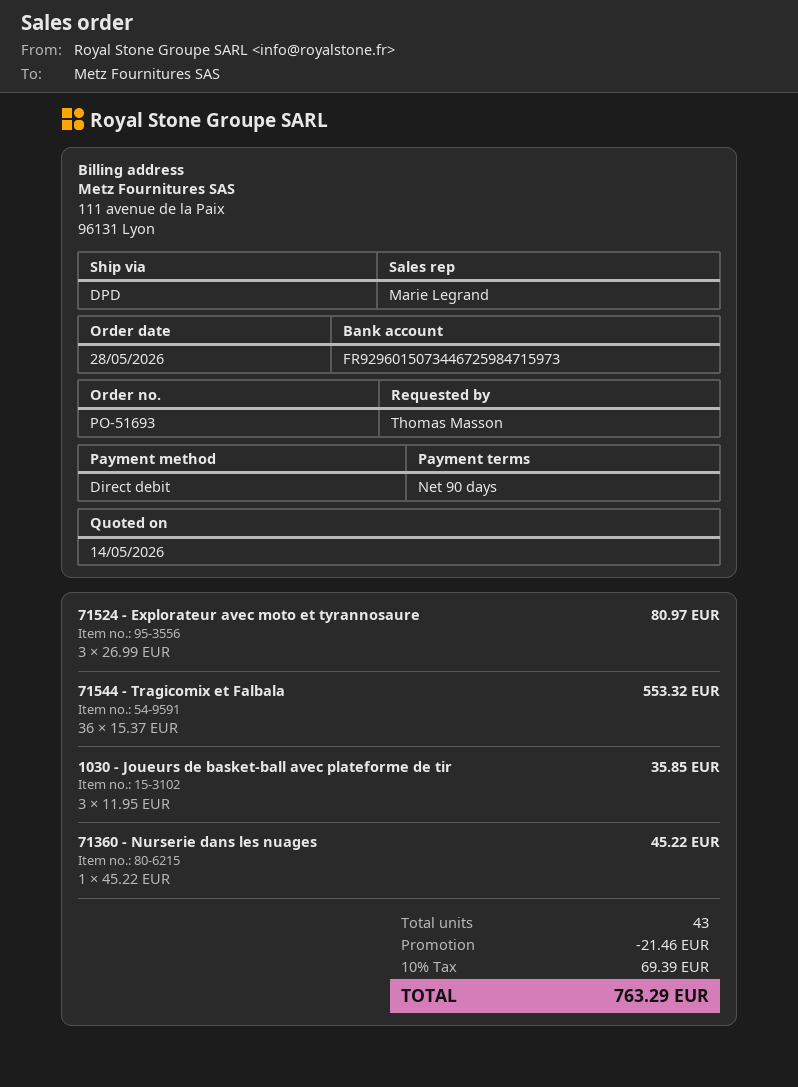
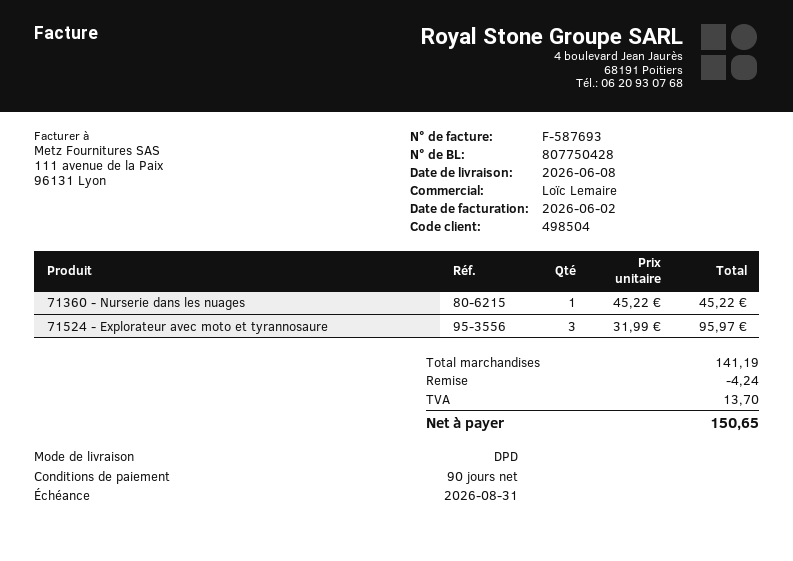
sales rep: Marie Legrand -> Loïc Lemaire
71524 - Explorateur avec moto et tyrannosaure: 3 x 26.99 = 80.97 -> 3 x 31.99 = 95.97
71544 - Tragicomix et Falbala: 36 x 15.37 = 553.32 -> none
1030 - Joueurs de basket-ball avec plateforme de tir: 3 x 11.95 = 35.85 -> none
discount: 21.46 -> 4.24
tax: 69.39 -> 13.70
total: 763.29 -> 150.65

